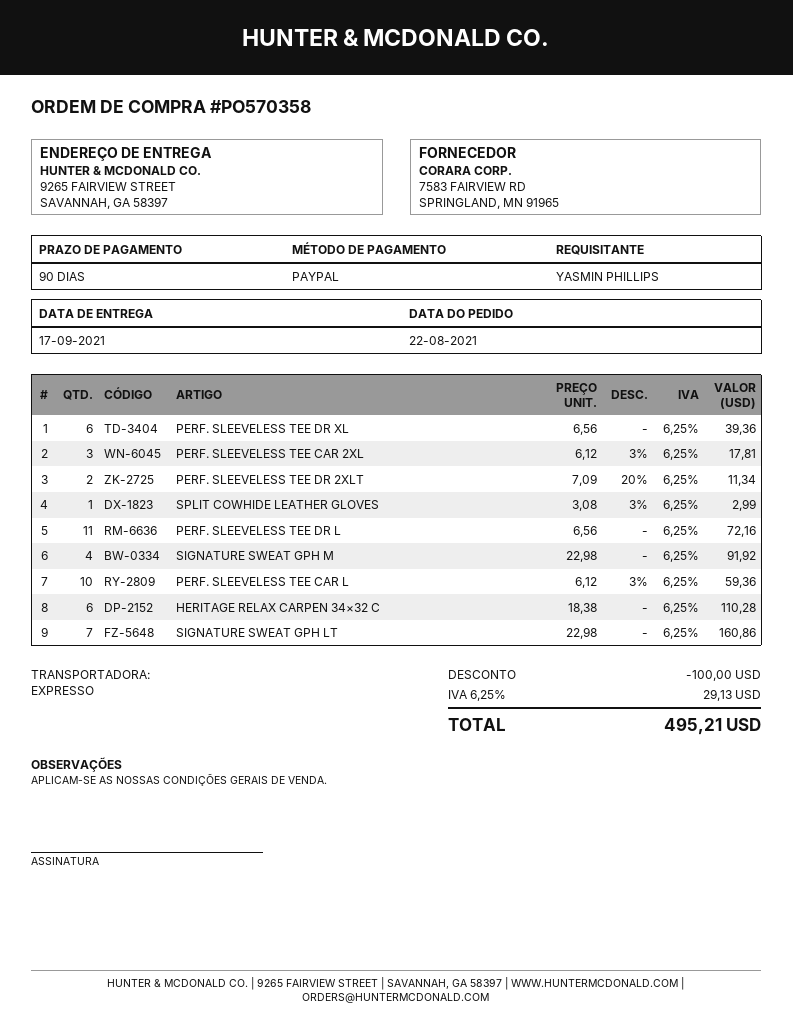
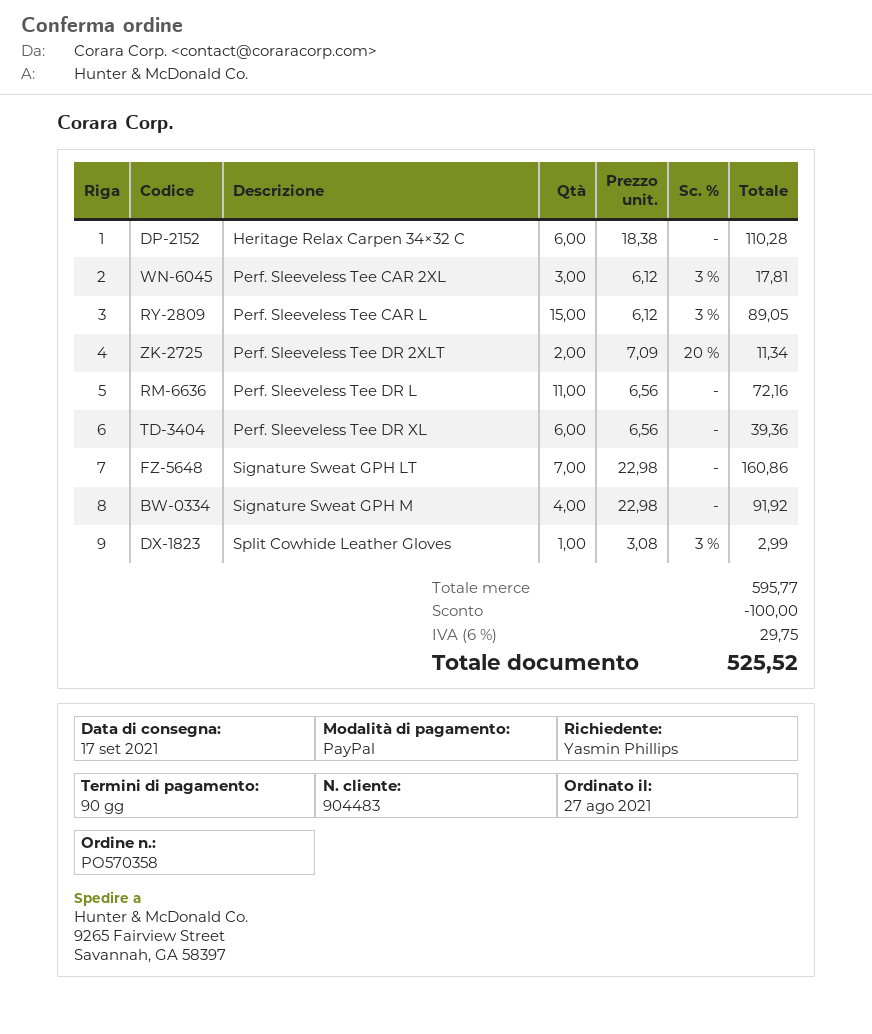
order date: 2021-08-22 -> 2021-08-27
PERF. SLEEVELESS TEE CAR L: 10 x 6.12 - 3% = 59.36 -> 15 x 6.12 - 3% = 89.05
tax: 6.25% = 29.13 -> 6% = 29.75
total: 495.21 -> 525.52

